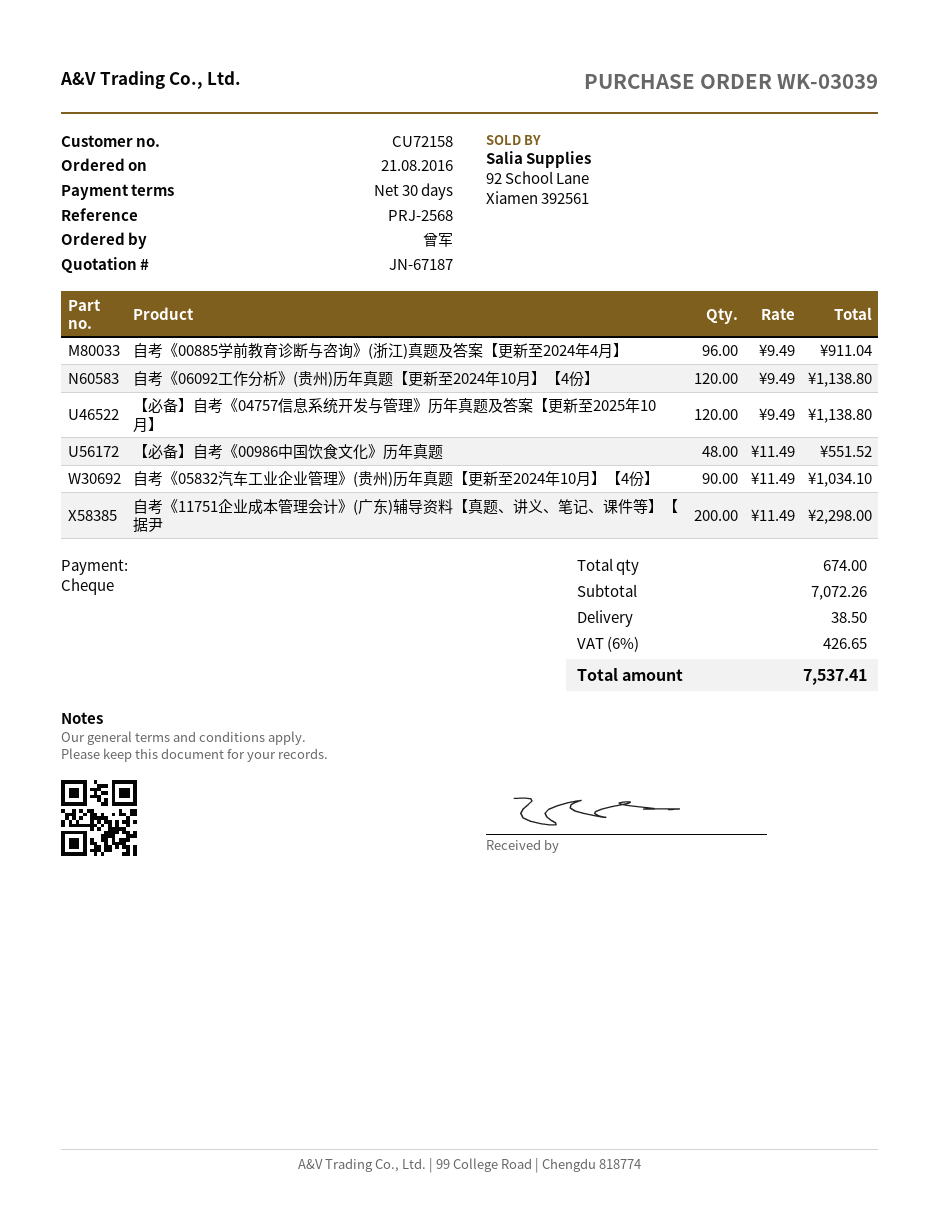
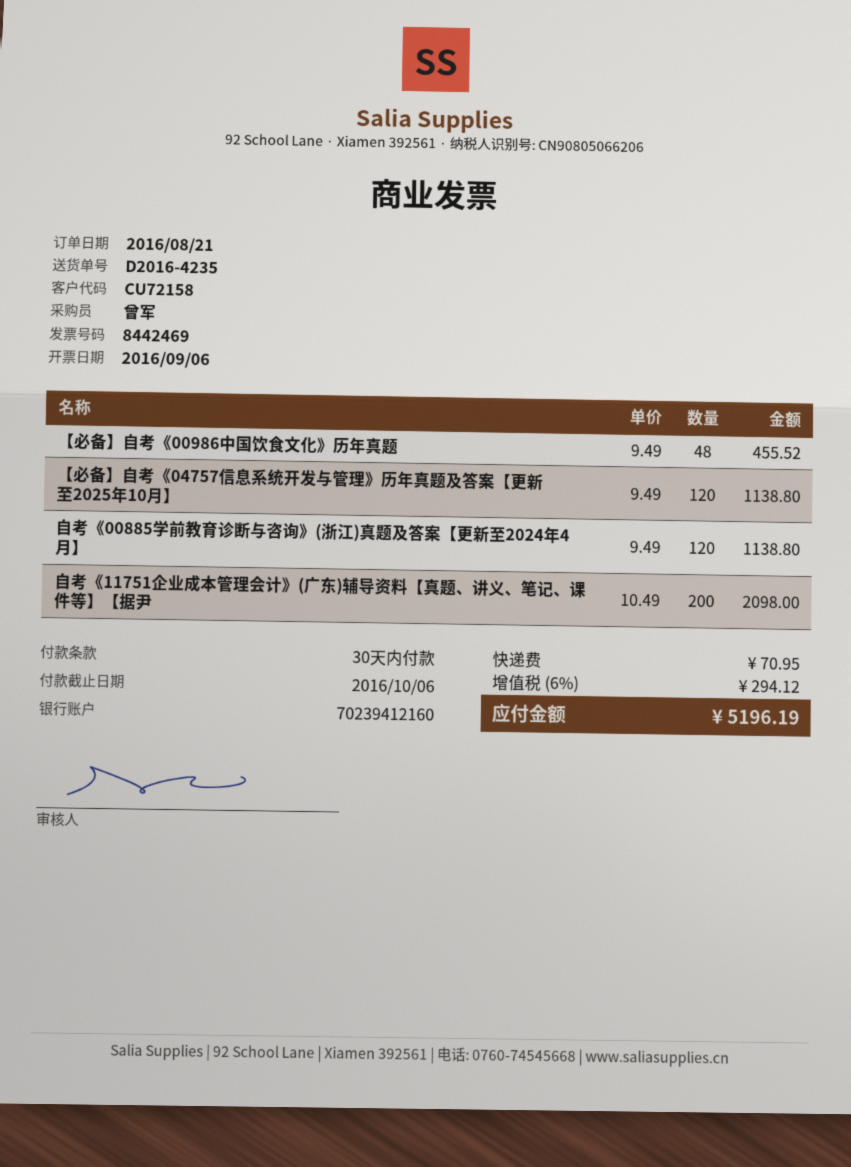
自考《00885学前教育诊断与咨询》(浙江)真题及答案【更新至2024年4月】: 96 x 9.49 = 911.04 -> 120 x 9.49 = 1138.80
自考《06092工作分析》(贵州)历年真题【更新至2024年10月】【4份】: 120 x 9.49 = 1138.80 -> none
【必备】自考《00986中国饮食文化》历年真题: 48 x 11.49 = 551.52 -> 48 x 9.49 = 455.52
自考《05832汽车工业企业管理》(贵州)历年真题【更新至2024年10月】【4份】: 90 x 11.49 = 1034.10 -> none
自考《11751企业成本管理会计》(广东)辅导资料【真题、讲义、笔记、课件等】【据尹: 200 x 11.49 = 2298.00 -> 200 x 10.49 = 2098.00
shipping: 38.50 -> 70.95
tax: 6% = 426.65 -> 6% = 294.12
total: 7537.41 -> 5196.19

